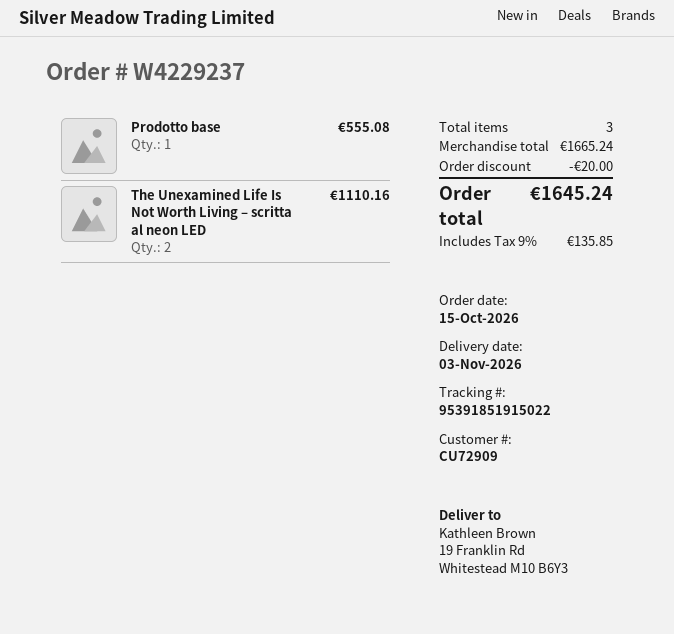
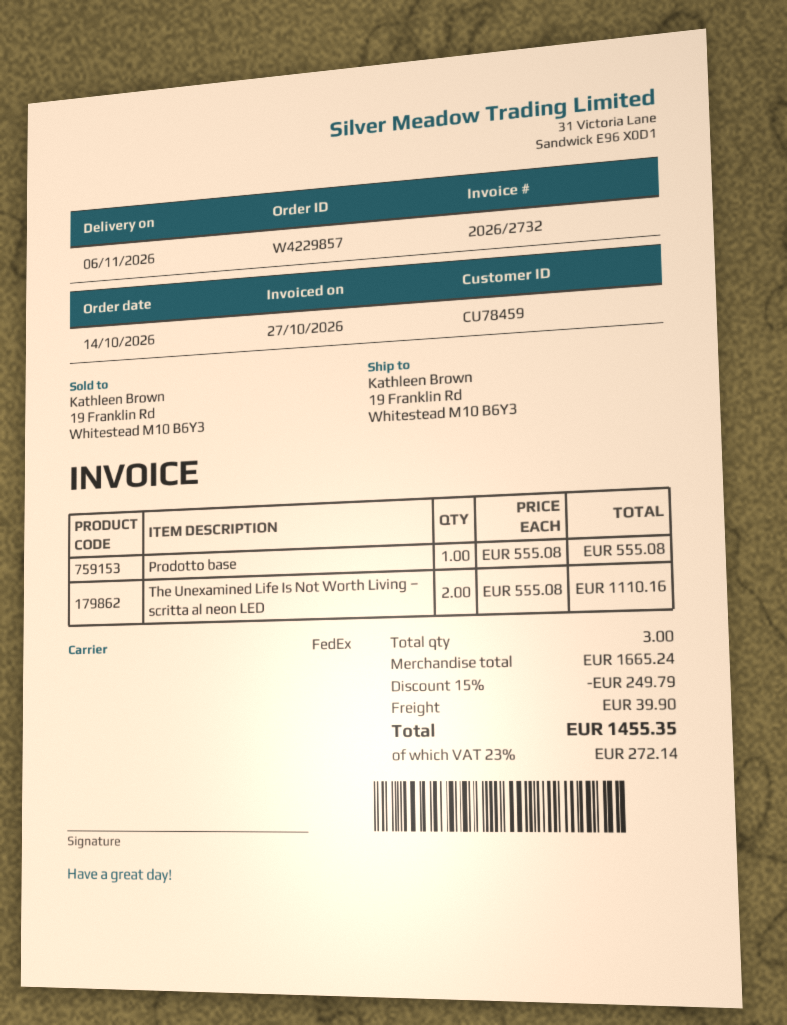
order number: W4229237 -> W4229857
order date: 2026-10-15 -> 2026-10-14
delivery date: 2026-11-03 -> 2026-11-06
customer number: CU72909 -> CU78459
discount: 20.00 -> 249.79
shipping: none -> 39.90
tax: 9% = 135.85 -> 23% = 272.14
total: 1645.24 -> 1455.35

